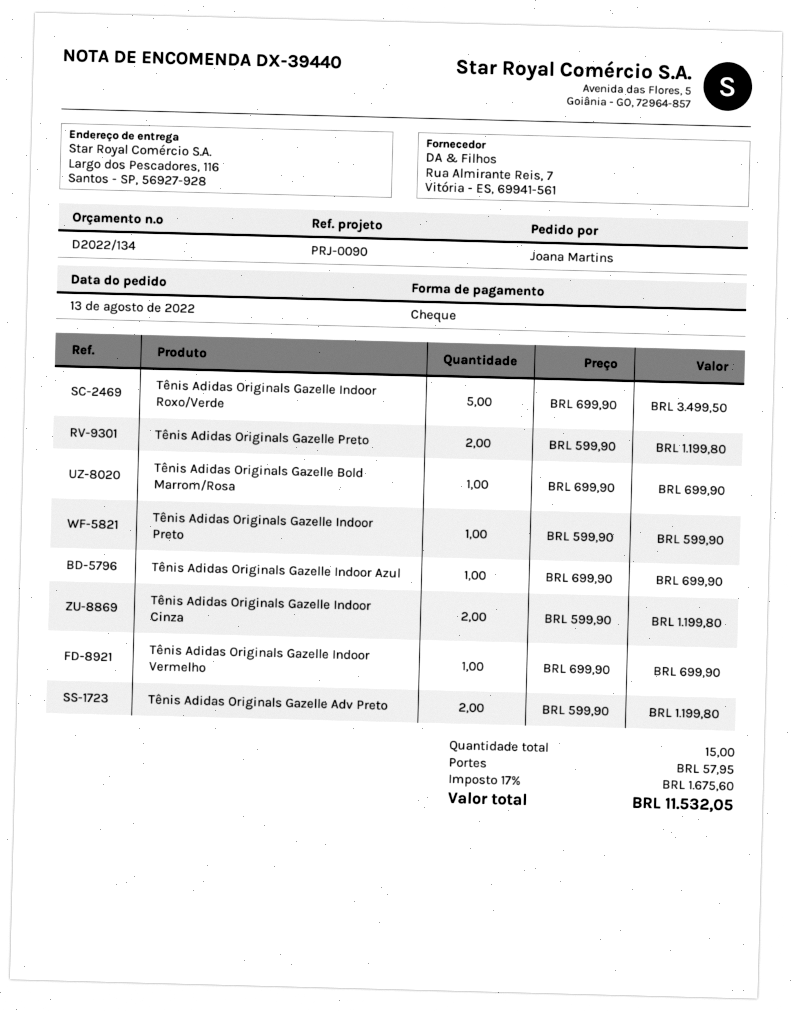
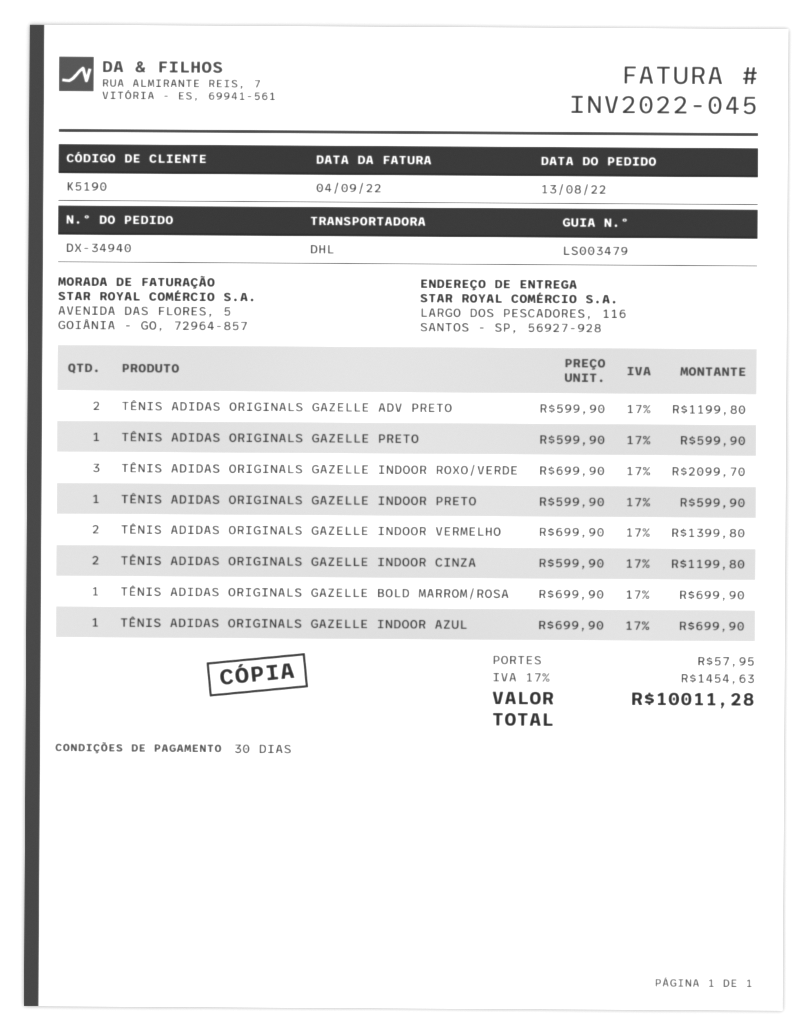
order number: DX-39440 -> DX-34940
Tênis Adidas Originals Gazelle Indoor Roxo/Verde: 5 x 699.90 = 3499.50 -> 3 x 699.90 = 2099.70
Tênis Adidas Originals Gazelle Preto: 2 x 599.90 = 1199.80 -> 1 x 599.90 = 599.90
Tênis Adidas Originals Gazelle Indoor Vermelho: 1 x 699.90 = 699.90 -> 2 x 699.90 = 1399.80
tax: 17% = 1675.60 -> 17% = 1454.63
total: 11532.05 -> 10011.28

